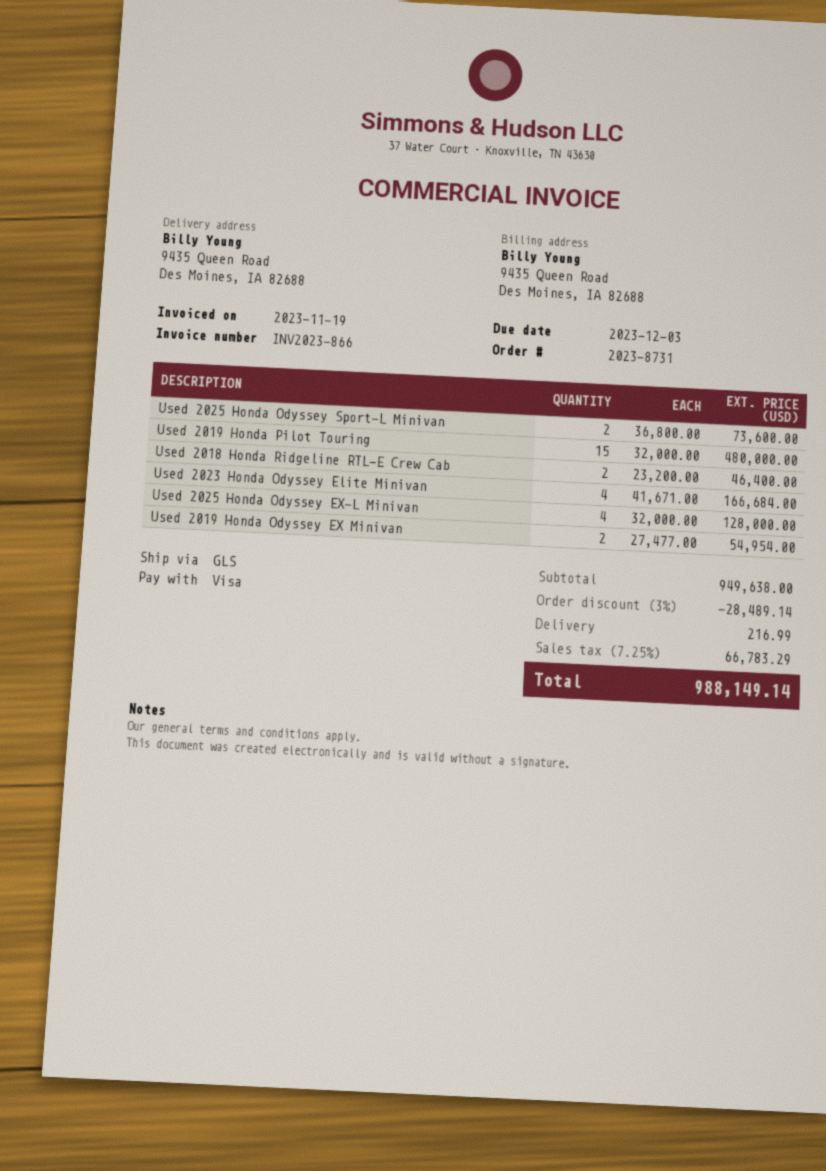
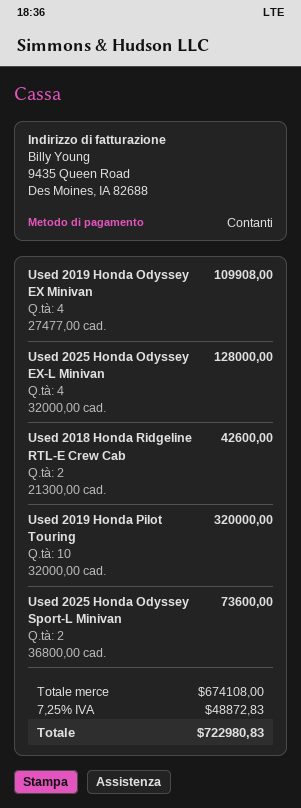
payment method: Visa -> cash
Used 2019 Honda Pilot Touring: 15 x 32000.00 = 480000.00 -> 10 x 32000.00 = 320000.00
Used 2018 Honda Ridgeline RTL-E Crew Cab: 2 x 23200.00 = 46400.00 -> 2 x 21300.00 = 42600.00
Used 2023 Honda Odyssey Elite Minivan: 4 x 41671.00 = 166684.00 -> none
Used 2019 Honda Odyssey EX Minivan: 2 x 27477.00 = 54954.00 -> 4 x 27477.00 = 109908.00
subtotal: 949638.00 -> 674108.00
discount: 3% = 28489.14 -> none
shipping: 216.99 -> none
tax: 7.25% = 66783.29 -> 7.25% = 48872.83
total: 988149.14 -> 722980.83

